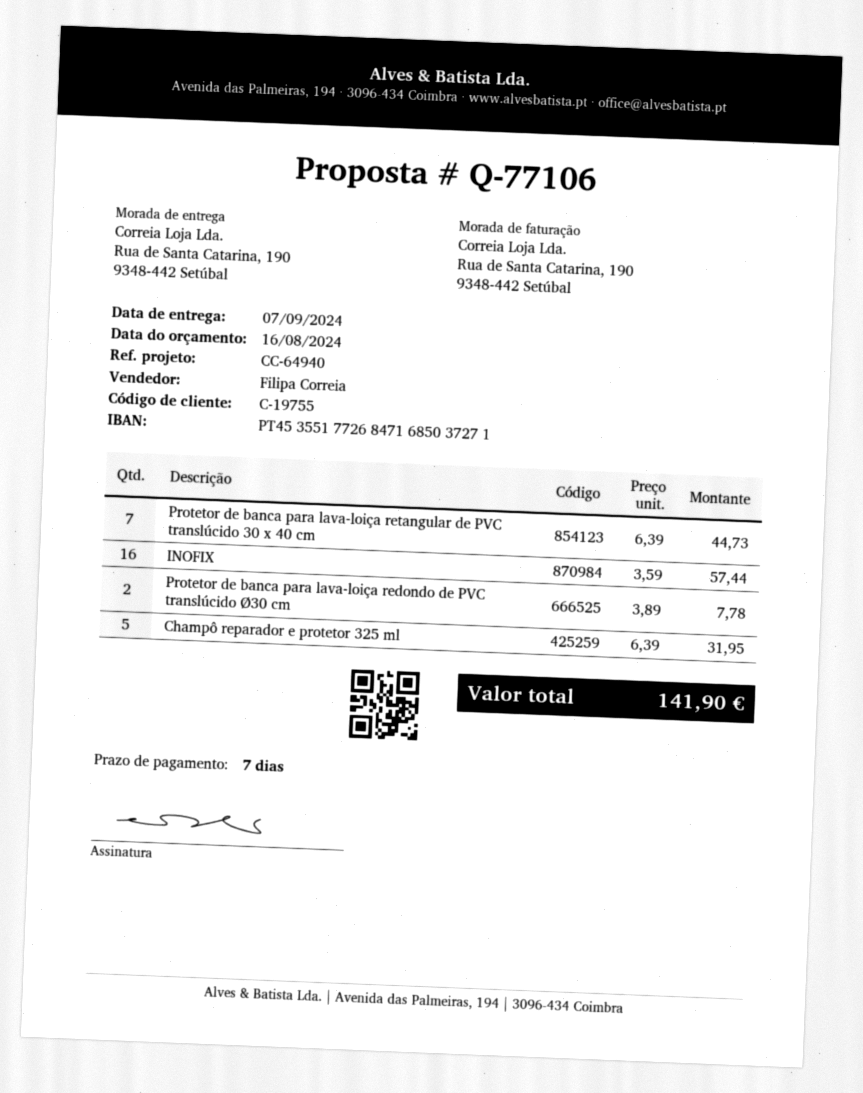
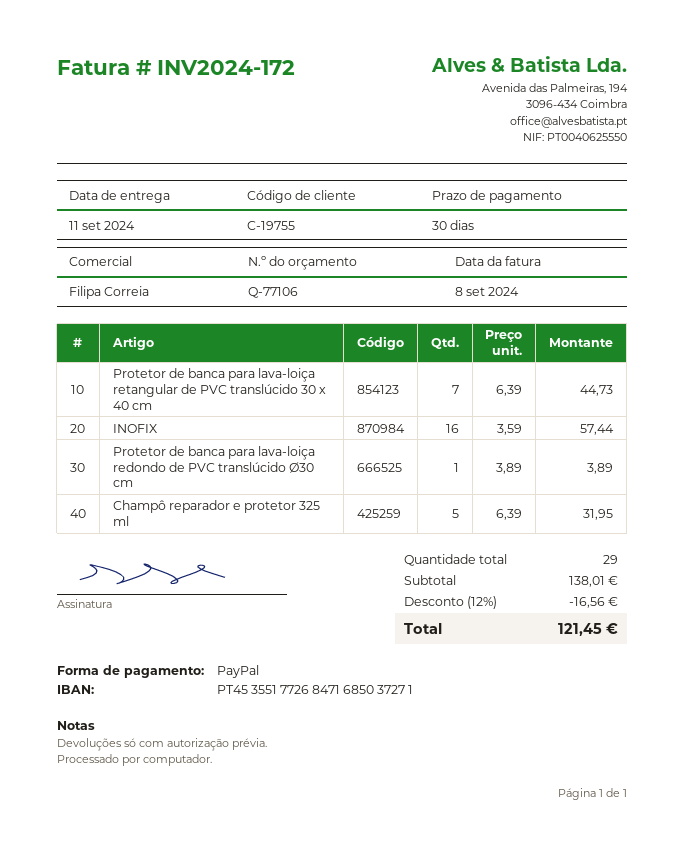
delivery date: 2024-09-07 -> 2024-09-11
payment terms: 7 days -> 30 days
Protetor de banca para lava-loiça redondo de PVC translúcido Ø30 cm: 2 x 3.89 = 7.78 -> 1 x 3.89 = 3.89
discount: none -> 12% = 16.56
total: 141.90 -> 121.45

